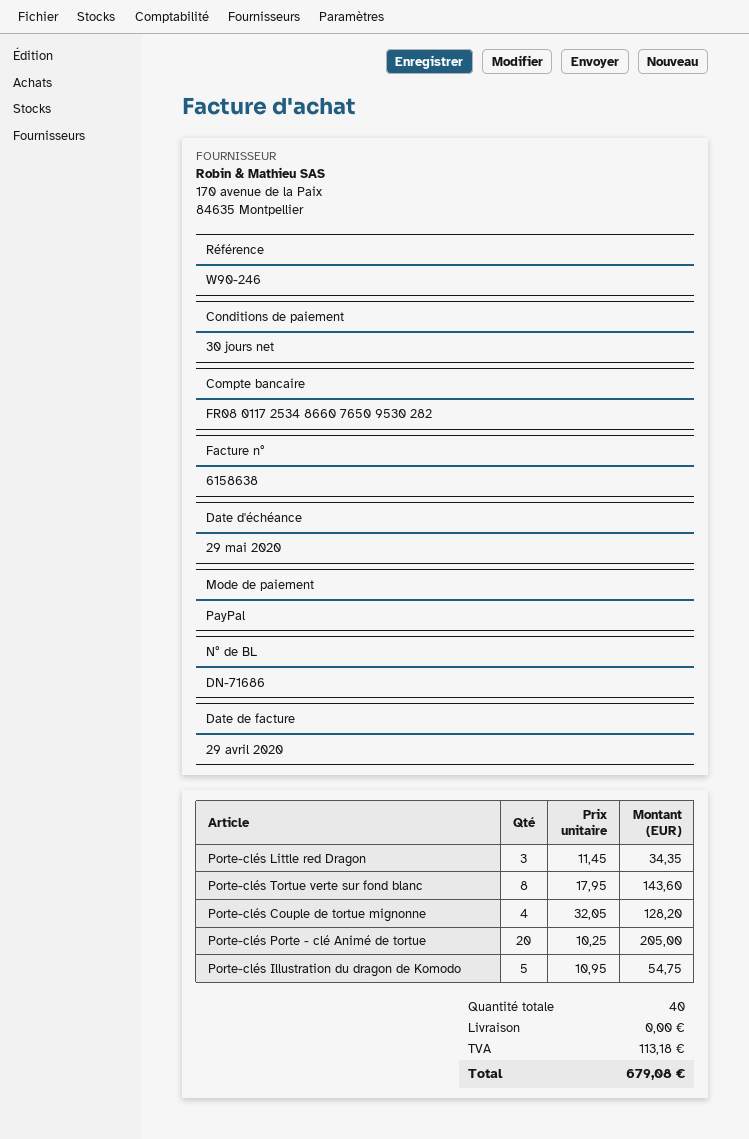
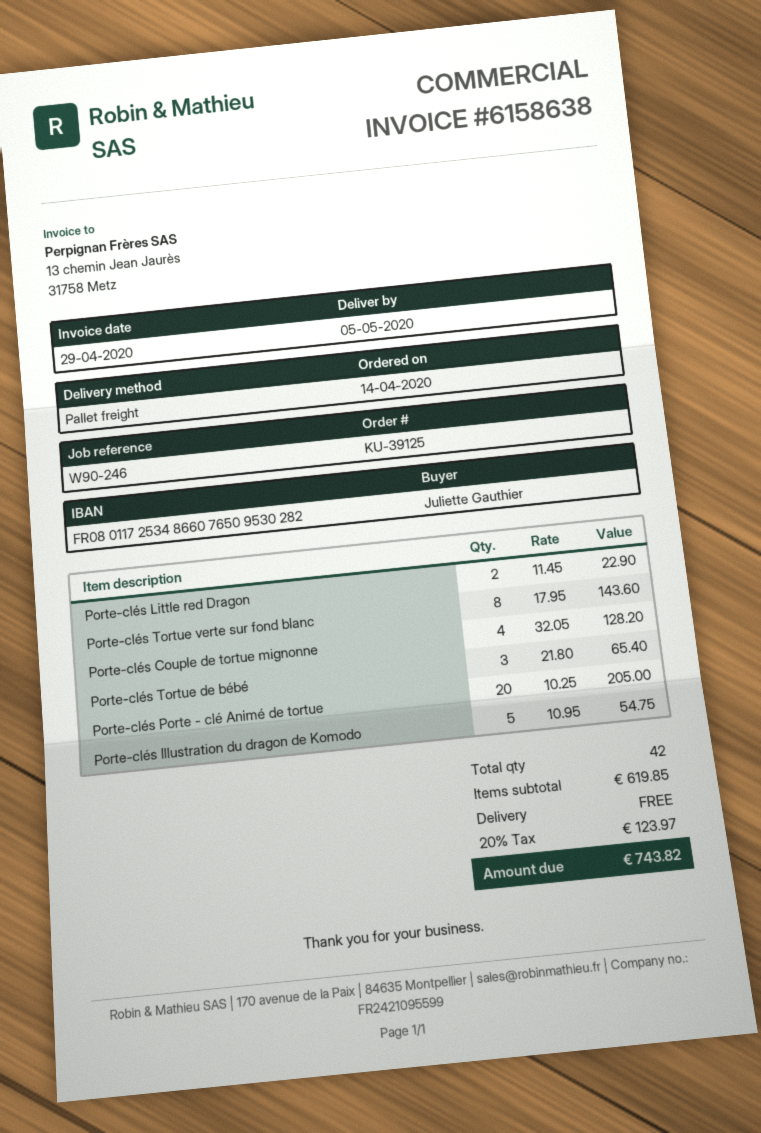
Porte-clés Little red Dragon: 3 x 11.45 = 34.35 -> 2 x 11.45 = 22.90
Porte-clés Tortue de bébé: none -> 3 x 21.80 = 65.40
total quantity: 40 -> 42
tax: 113.18 -> 123.97
total: 679.08 -> 743.82

